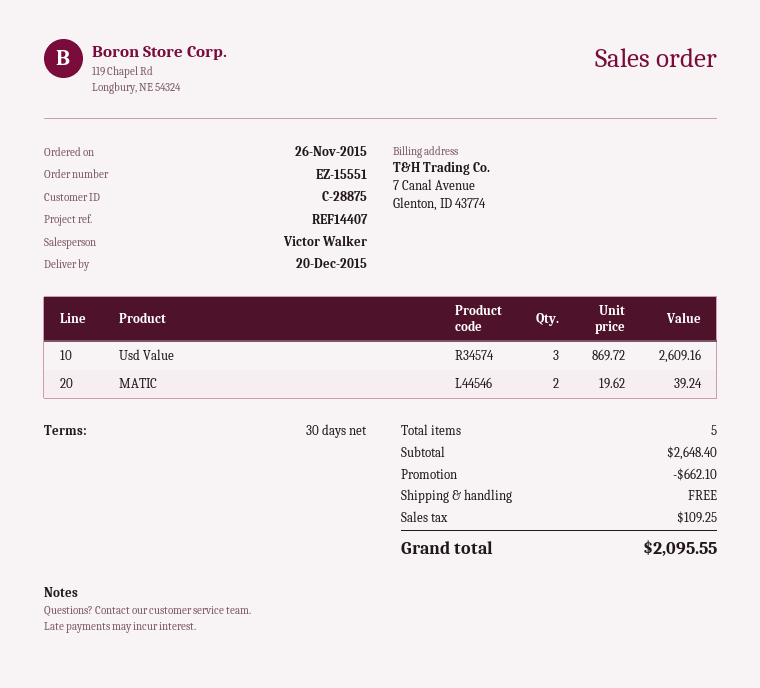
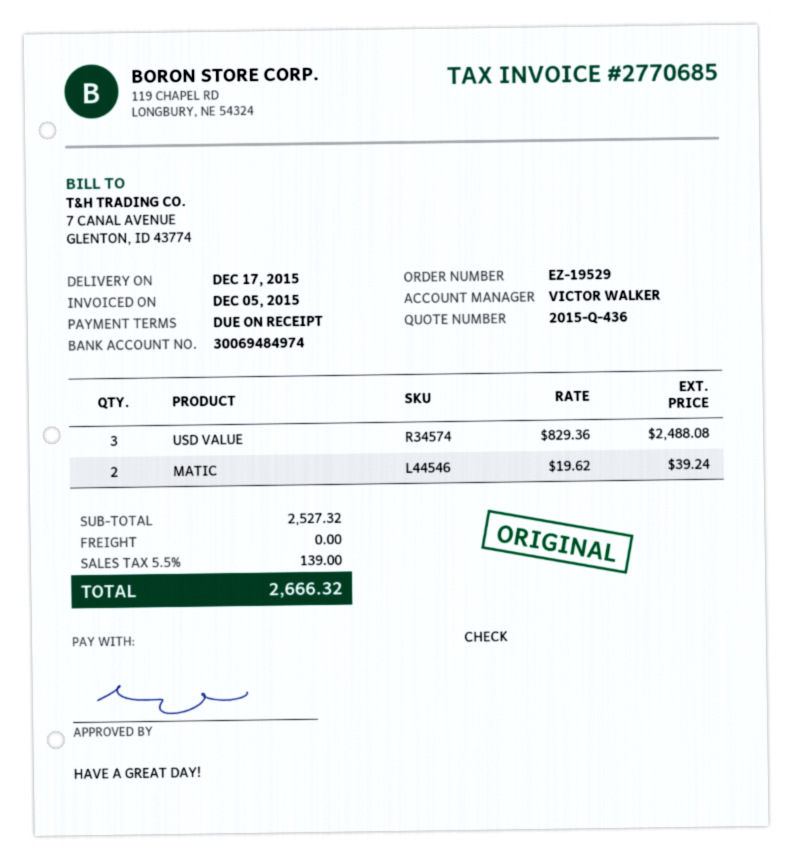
order number: EZ-15551 -> EZ-19529
delivery date: 2015-12-20 -> 2015-12-17
payment terms: 30 days -> on receipt
Usd Value: 3 x 869.72 = 2609.16 -> 3 x 829.36 = 2488.08
subtotal: 2648.40 -> 2527.32
discount: 662.10 -> none
tax: 109.25 -> 139.00
total: 2095.55 -> 2666.32

